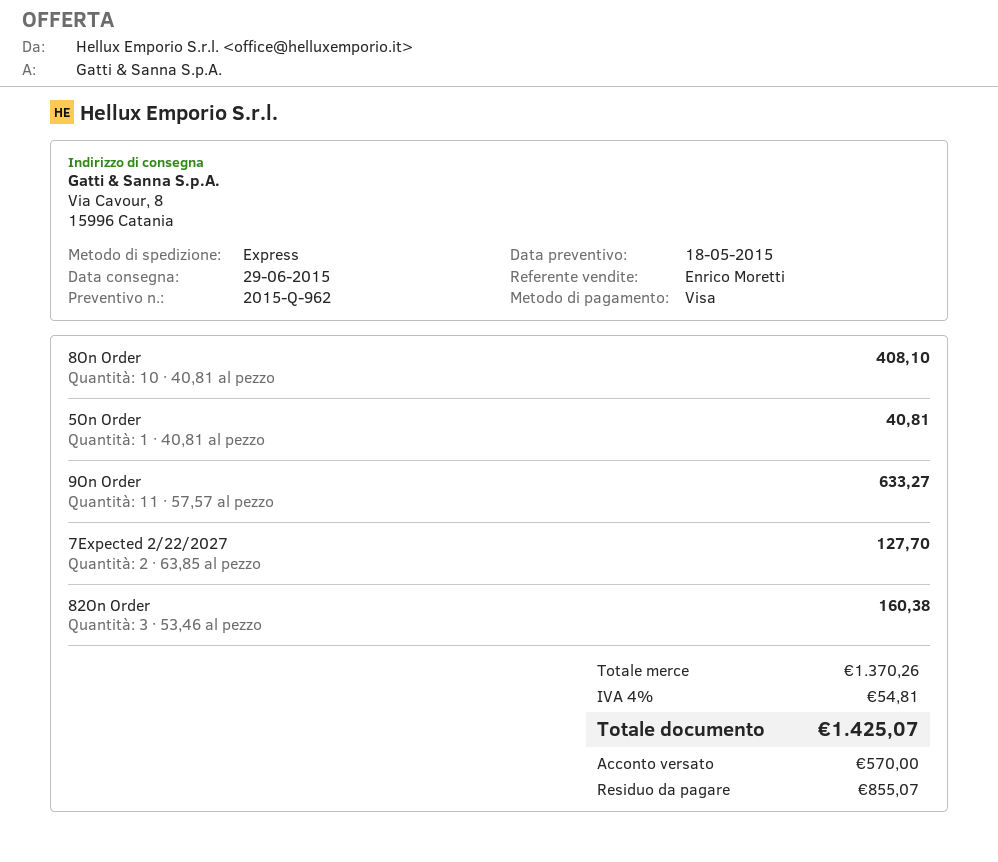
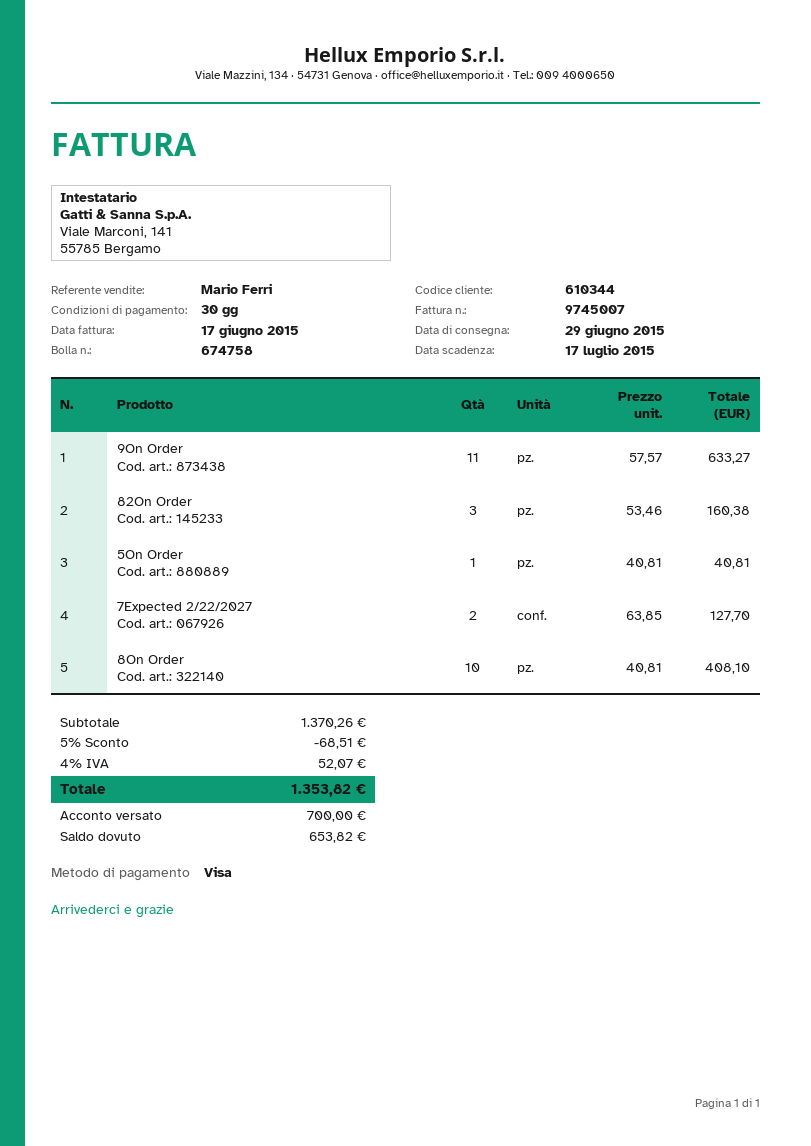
sales rep: Enrico Moretti -> Mario Ferri
discount: none -> 5% = 68.51
tax: 4% = 54.81 -> 4% = 52.07
total: 1425.07 -> 1353.82
deposit: 570.00 -> 700.00
balance: 855.07 -> 653.82

